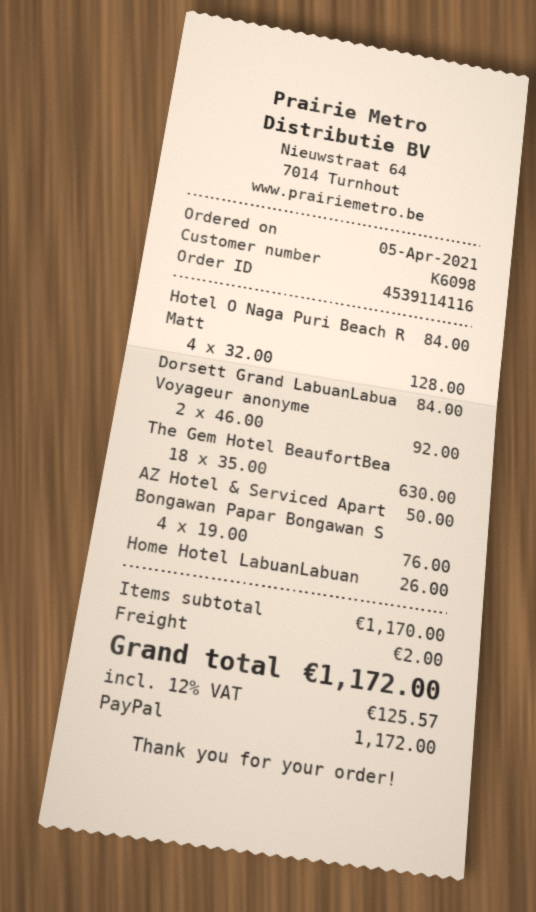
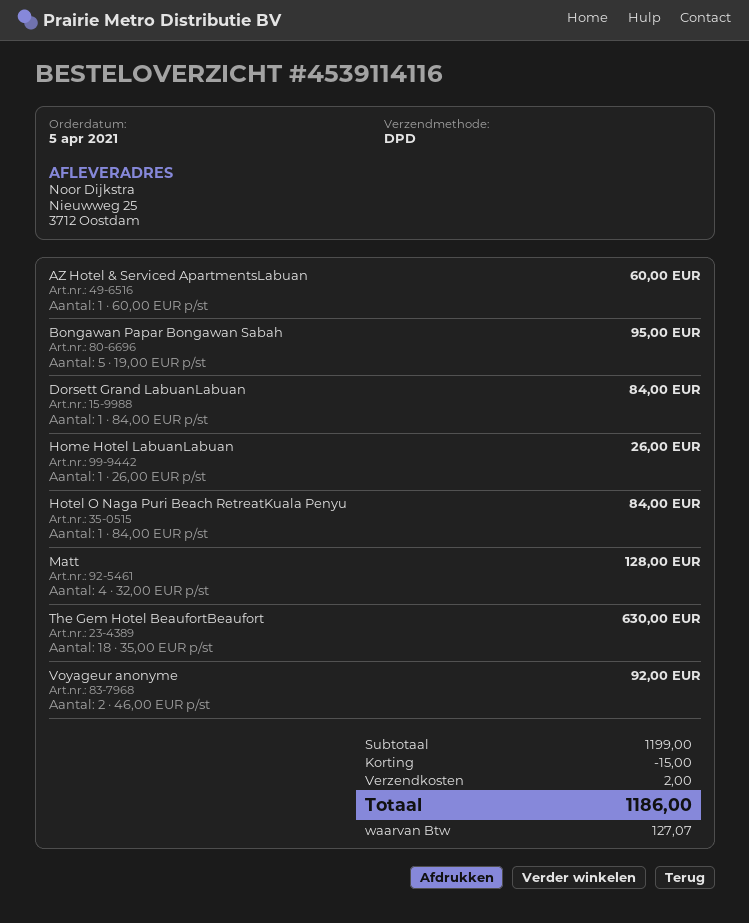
AZ Hotel & Serviced Apart: 1 x 50.00 = 50.00 -> 1 x 60.00 = 60.00
Bongawan Papar Bongawan S: 4 x 19.00 = 76.00 -> 5 x 19.00 = 95.00
subtotal: 1170.00 -> 1199.00
discount: none -> 15.00
tax: 125.57 -> 127.07
total: 1172.00 -> 1186.00

